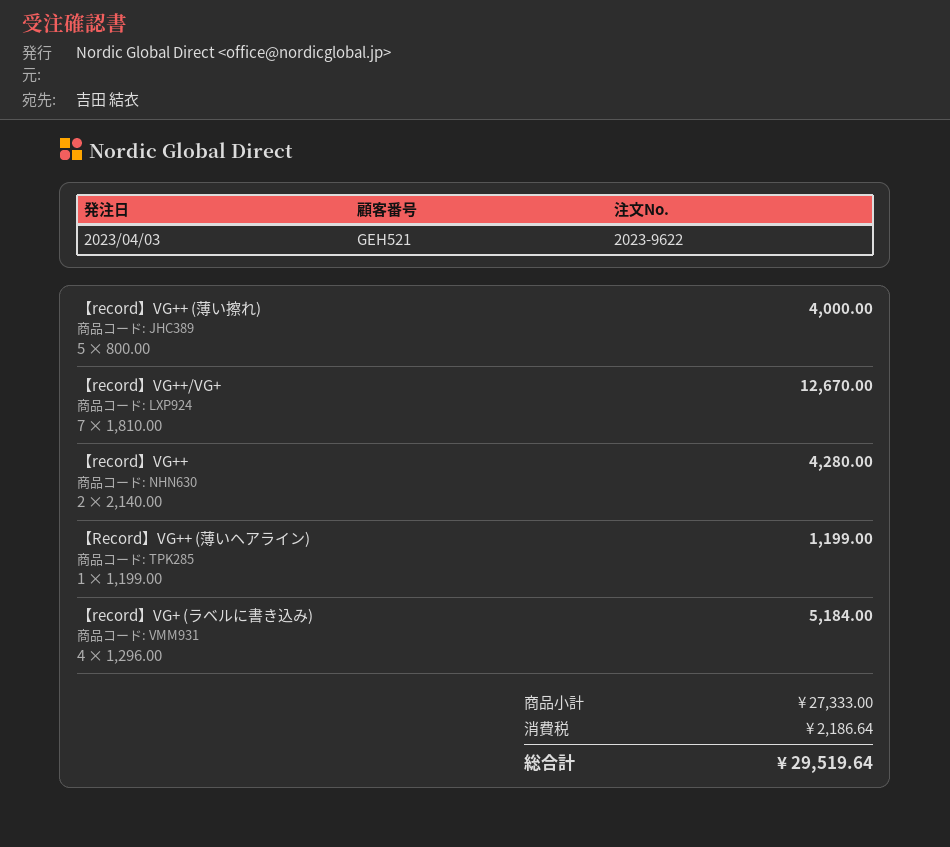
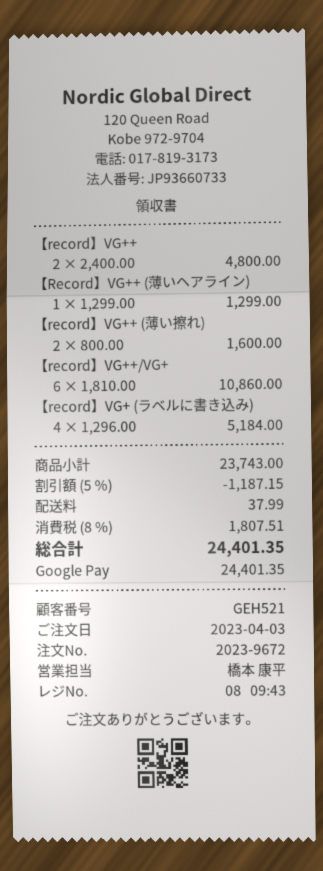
order number: 2023-9622 -> 2023-9672
【record】VG++ (薄い擦れ): 5 x 800.00 = 4000.00 -> 2 x 800.00 = 1600.00
【record】VG++/VG+: 7 x 1810.00 = 12670.00 -> 6 x 1810.00 = 10860.00
【record】VG++: 2 x 2140.00 = 4280.00 -> 2 x 2400.00 = 4800.00
【Record】VG++ (薄いヘアライン): 1 x 1199.00 = 1199.00 -> 1 x 1299.00 = 1299.00
subtotal: 27333.00 -> 23743.00
discount: none -> 5% = 1187.15
shipping: none -> 37.99
tax: 2186.64 -> 1807.51
total: 29519.64 -> 24401.35

